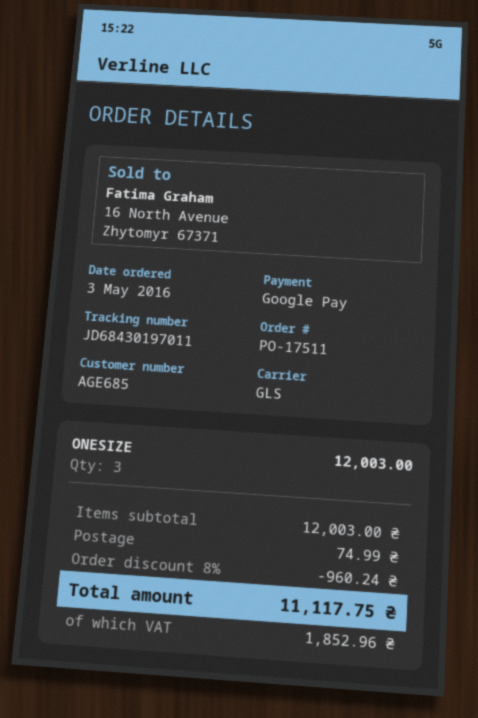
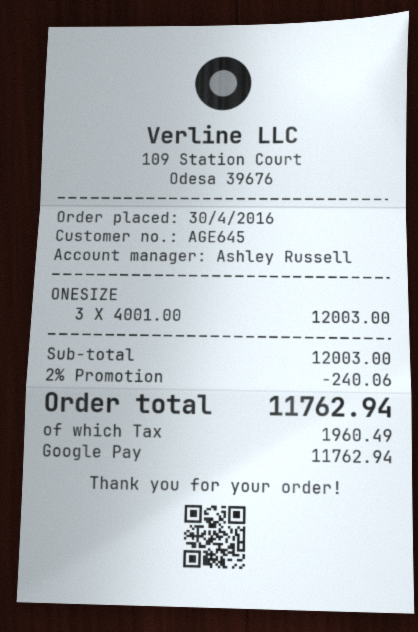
order date: 2016-05-03 -> 2016-04-30
customer number: AGE685 -> AGE645
discount: 8% = 960.24 -> 2% = 240.06
shipping: 74.99 -> none
tax: 1852.96 -> 1960.49
total: 11117.75 -> 11762.94

